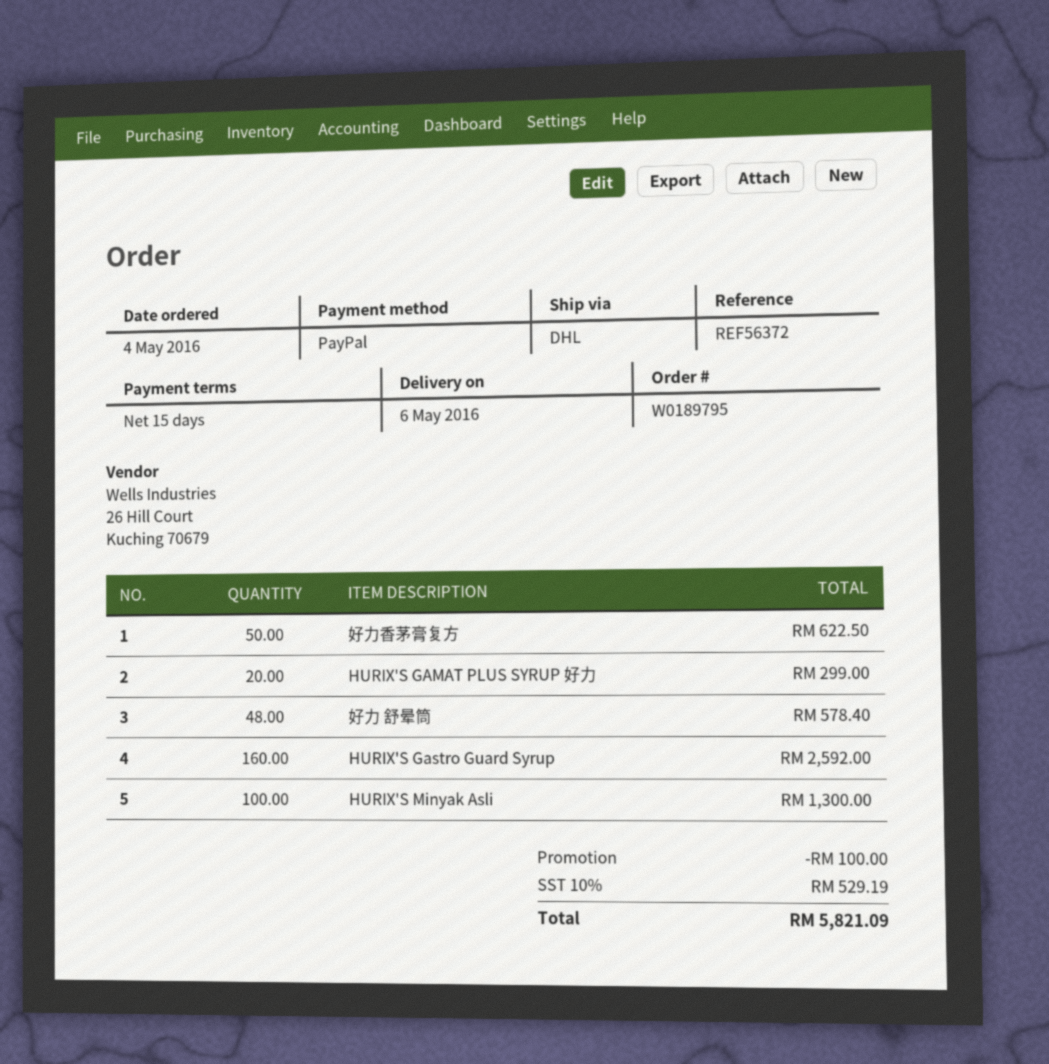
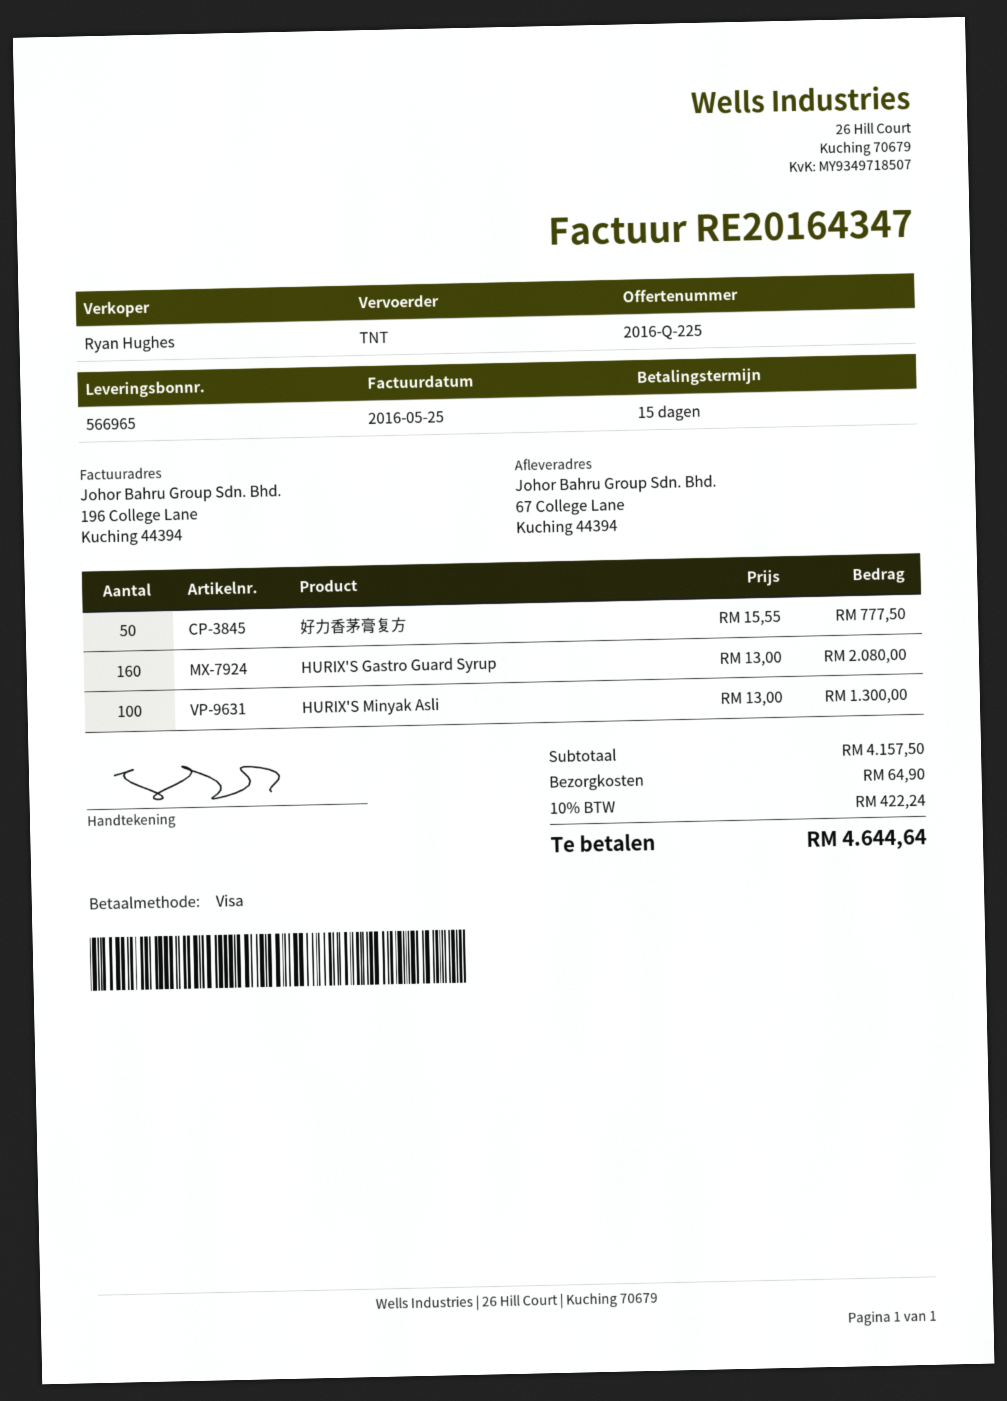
payment method: PayPal -> Visa
shipping method: DHL -> TNT
好力香茅膏复方: 50 for 622.50 -> 50 for 777.50
HURIX'S GAMAT PLUS SYRUP 好力: 20 for 299.00 -> none
好力 舒晕筒: 48 for 578.40 -> none
HURIX'S Gastro Guard Syrup: 160 for 2592.00 -> 160 for 2080.00
discount: 100.00 -> none
shipping: none -> 64.90
tax: 10% = 529.19 -> 10% = 422.24
total: 5821.09 -> 4644.64

